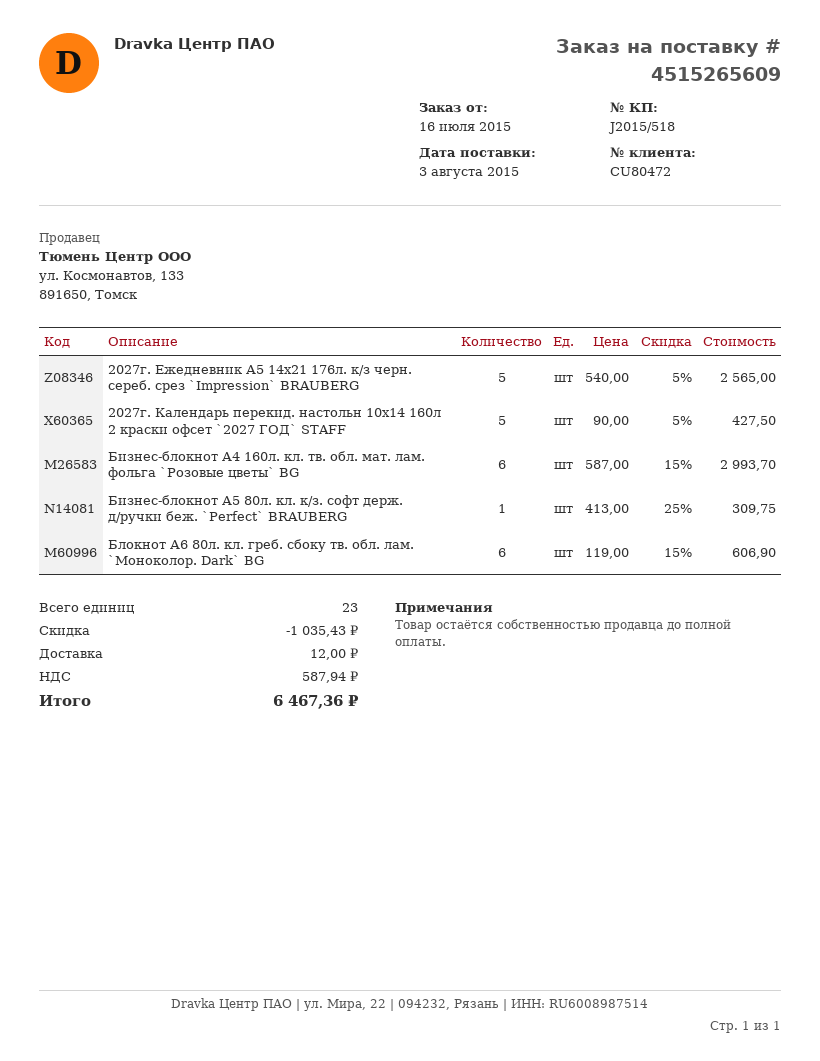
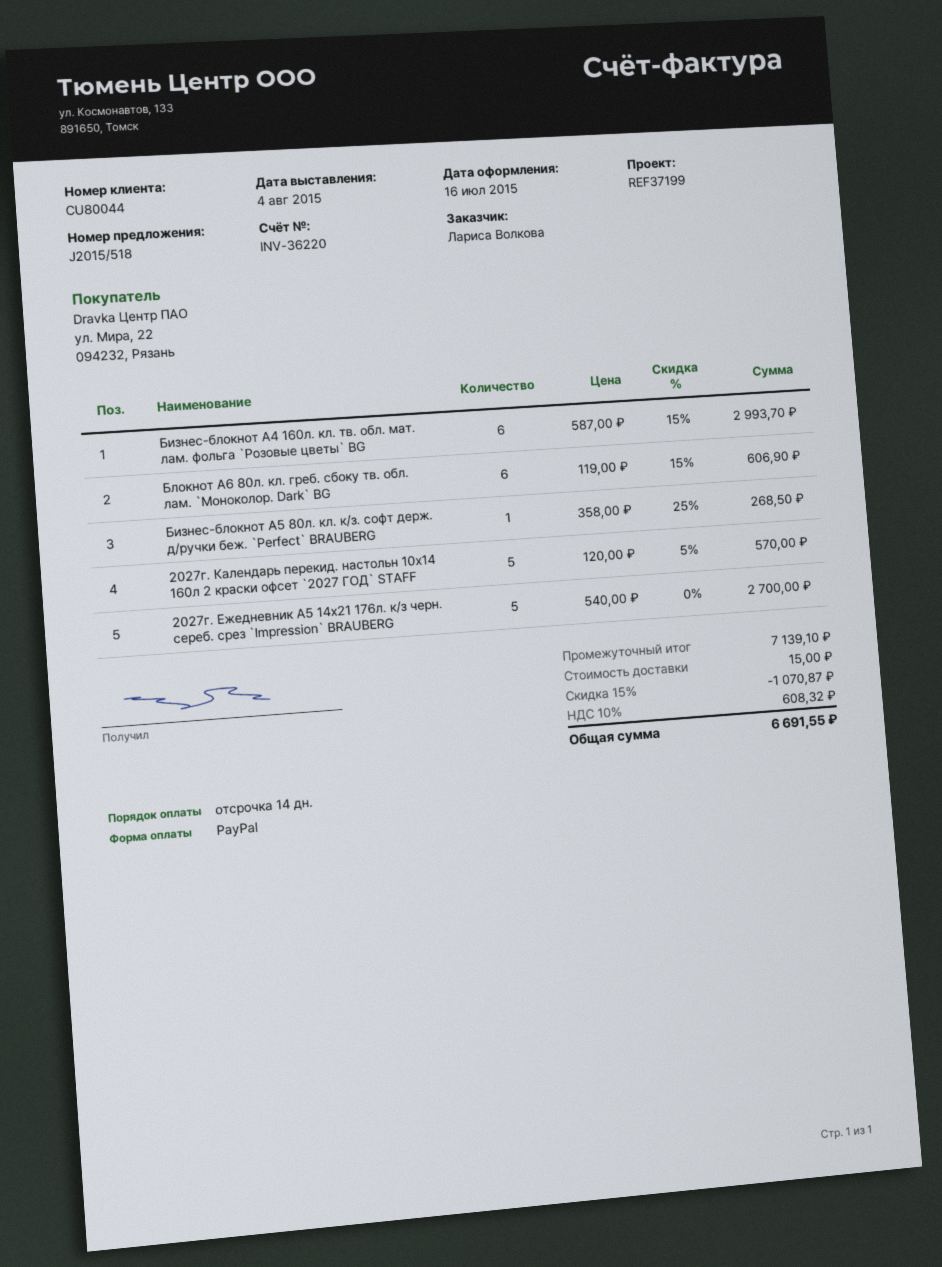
customer number: CU80472 -> CU80044
2027г. Ежедневник А5 14х21 176л. к/з черн. сереб. срез `Impression` BRAUBERG: 5 x 540.00 - 5% = 2565.00 -> 5 x 540.00 = 2700.00
2027г. Календарь перекид. настольн 10х14 160л 2 краски офсет `2027 ГОД` STAFF: 5 x 90.00 - 5% = 427.50 -> 5 x 120.00 - 5% = 570.00
Бизнес-блокнот А5 80л. кл. к/з. софт держ. д/ручки беж. `Perfect` BRAUBERG: 1 x 413.00 - 25% = 309.75 -> 1 x 358.00 - 25% = 268.50
discount: 1035.43 -> 1070.87
shipping: 12.00 -> 15.00
tax: 587.94 -> 608.32
total: 6467.36 -> 6691.55

